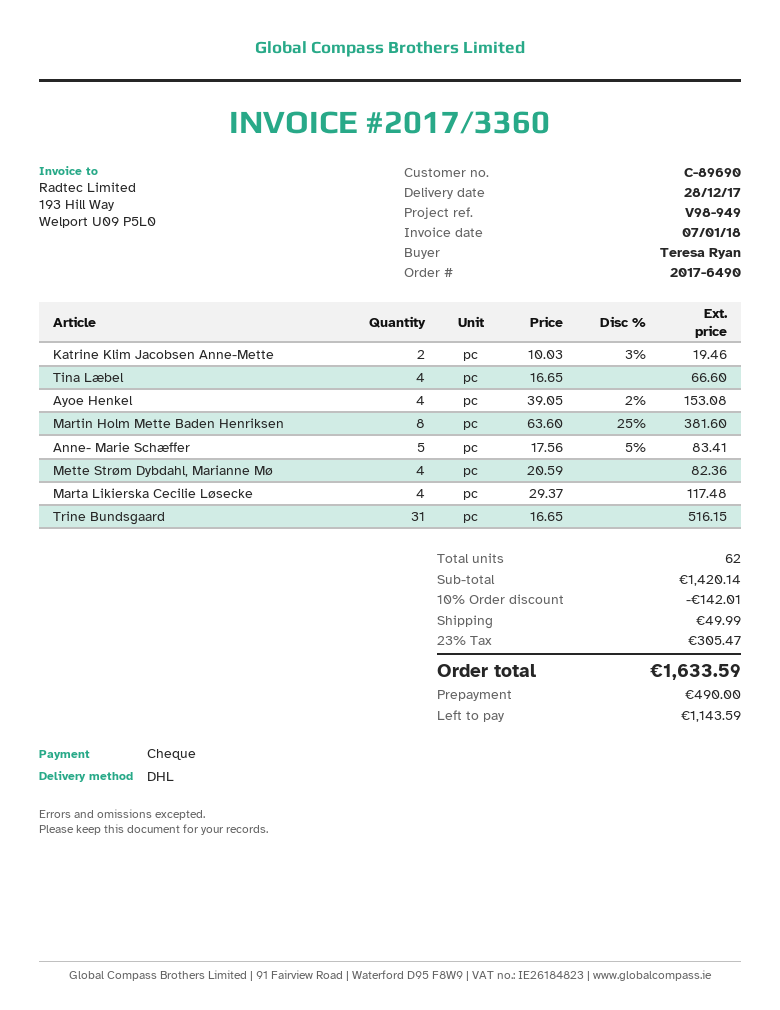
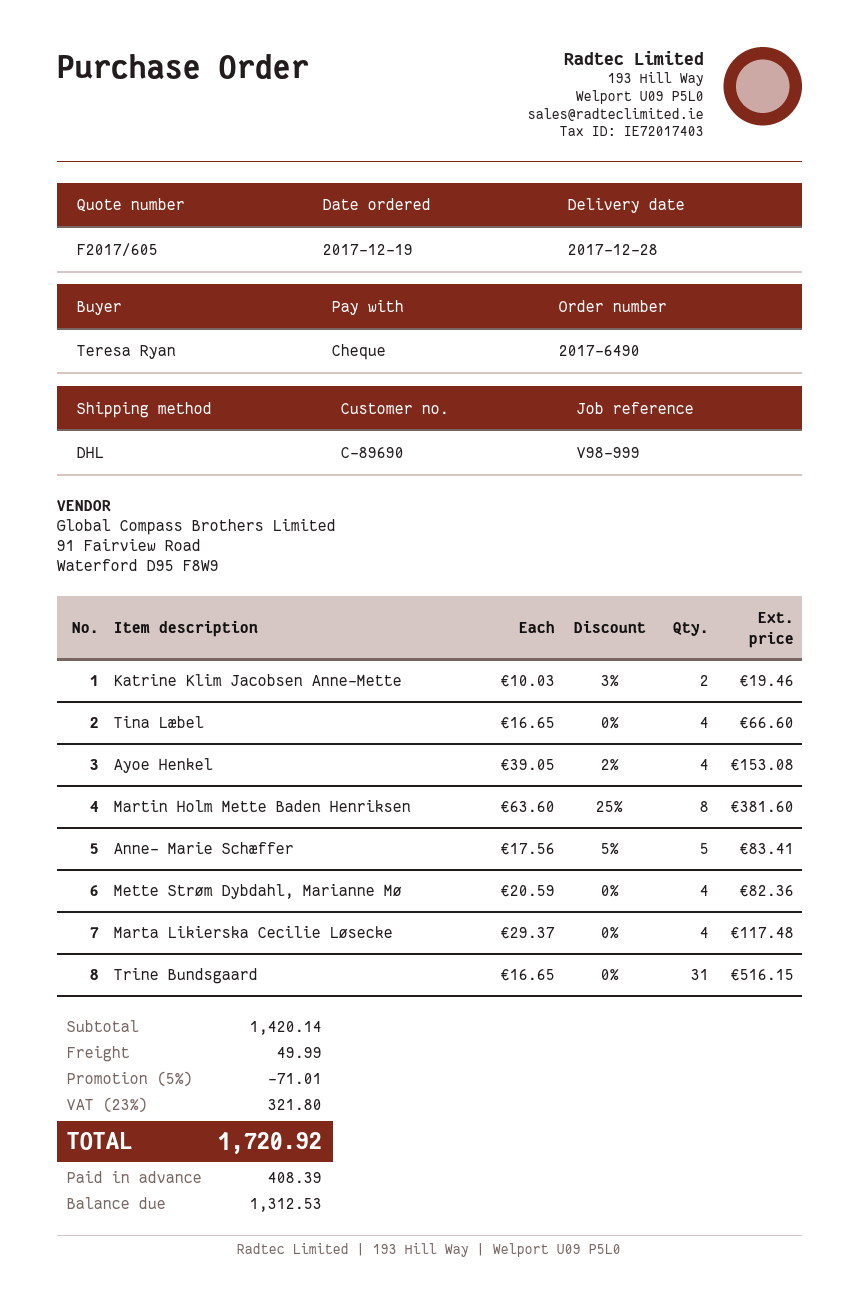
reference: V98-949 -> V98-999
discount: 10% = 142.01 -> 5% = 71.01
tax: 23% = 305.47 -> 23% = 321.80
total: 1633.59 -> 1720.92
deposit: 490.00 -> 408.39
balance: 1143.59 -> 1312.53

